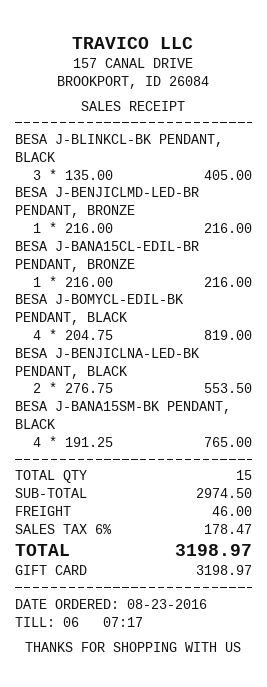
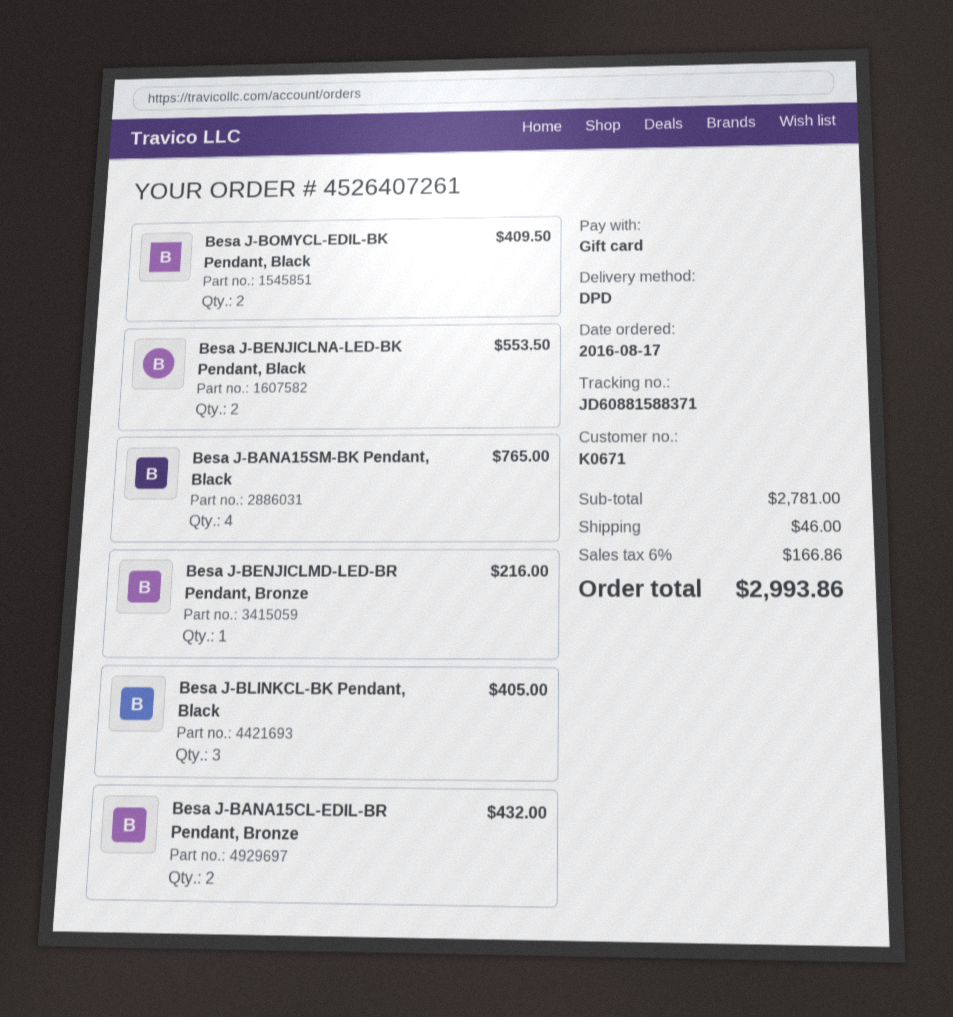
order date: 2016-08-23 -> 2016-08-17
BESA J-BANA15CL-EDIL-BR PENDANT, BRONZE: 1 for 216.00 -> 2 for 432.00
BESA J-BOMYCL-EDIL-BK PENDANT, BLACK: 4 for 819.00 -> 2 for 409.50
subtotal: 2974.50 -> 2781.00
tax: 6% = 178.47 -> 6% = 166.86
total: 3198.97 -> 2993.86

